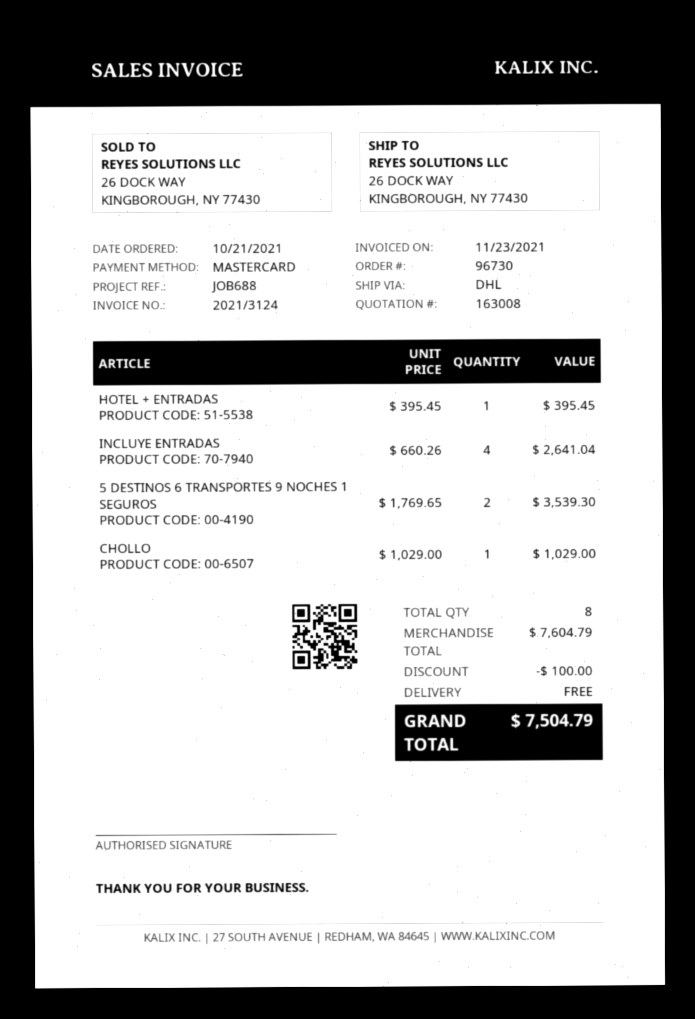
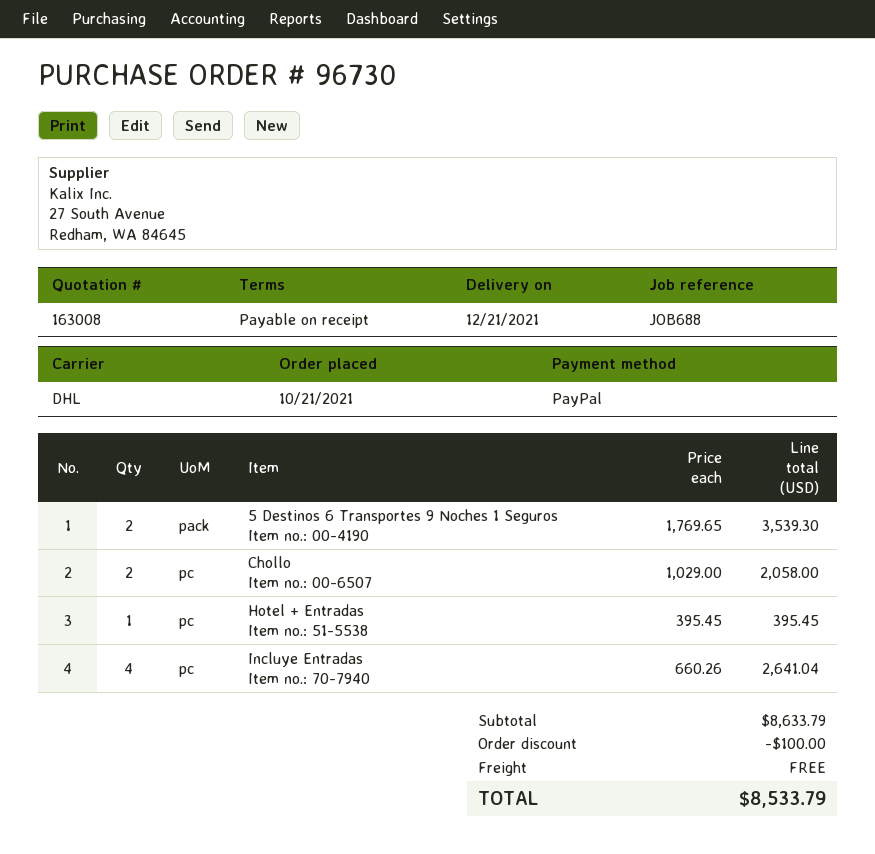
payment method: Mastercard -> PayPal
CHOLLO: 1 x 1029.00 = 1029.00 -> 2 x 1029.00 = 2058.00
subtotal: 7604.79 -> 8633.79
total: 7504.79 -> 8533.79

